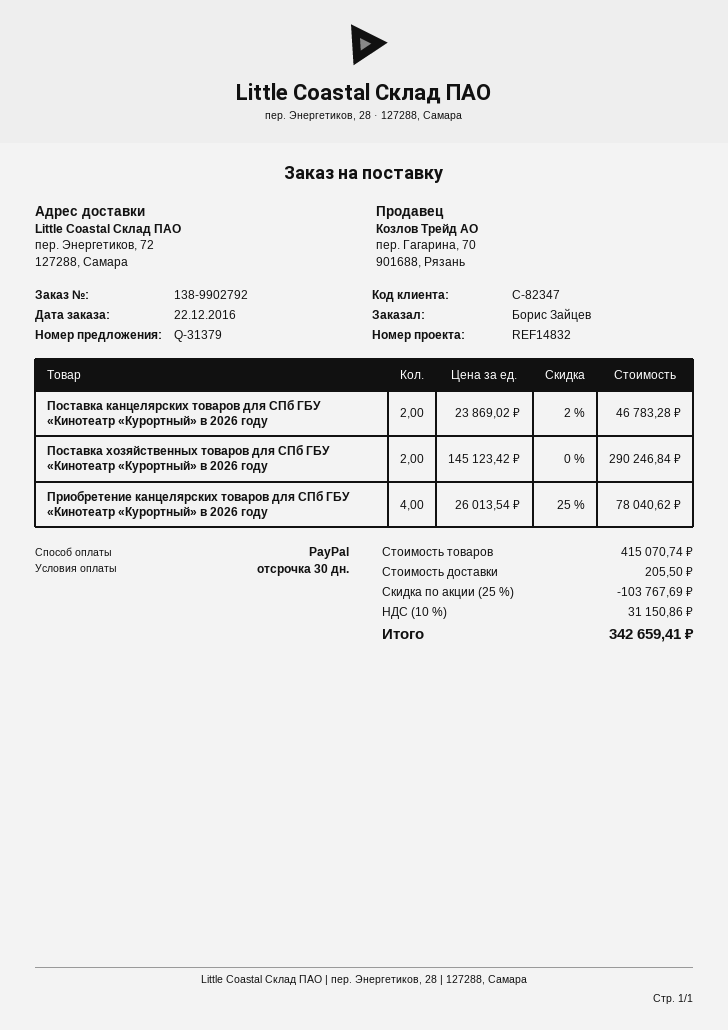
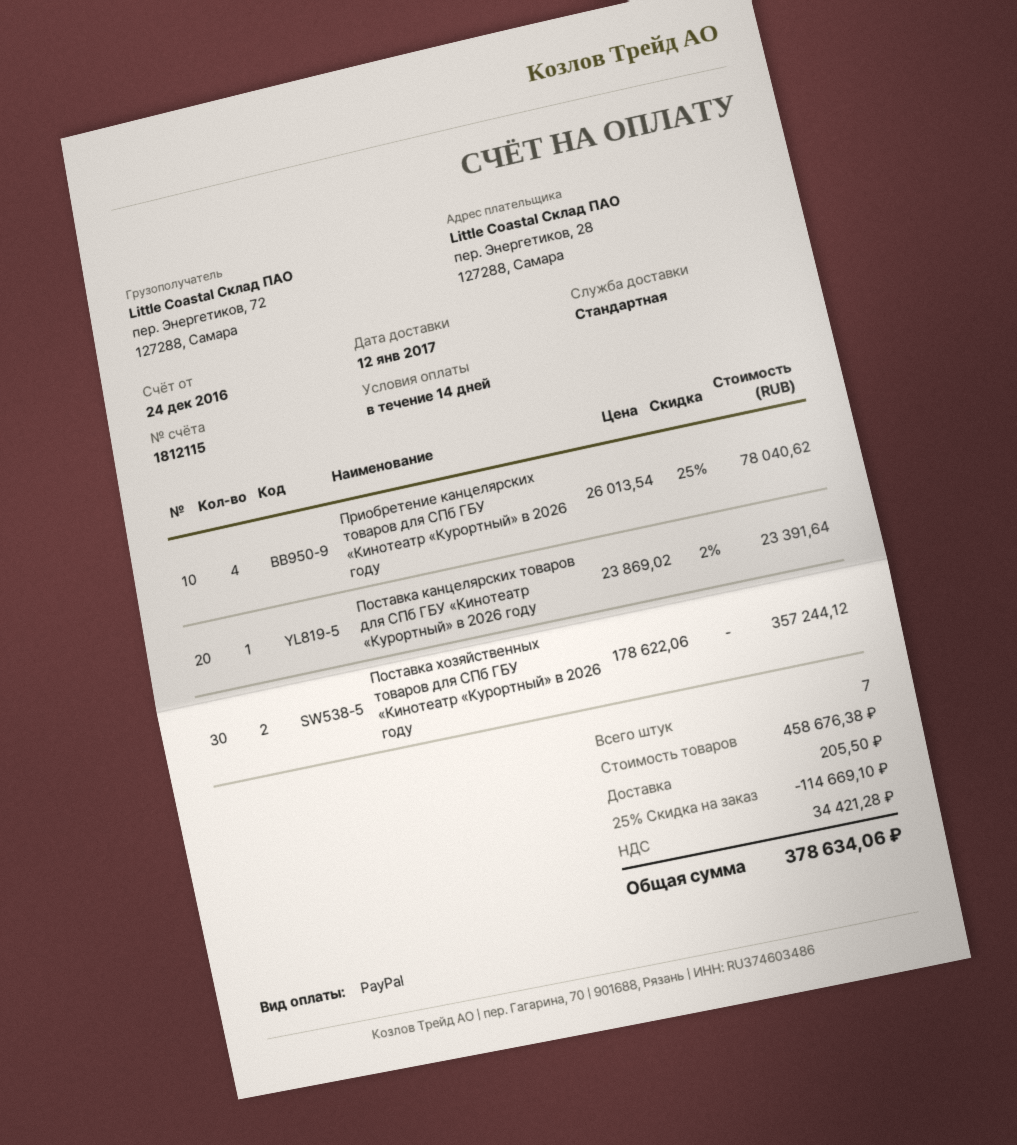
payment terms: 30 days -> 14 days
Поставка канцелярских товаров для СПб ГБУ «Кинотеатр «Курортный» в 2026 году: 2 x 23869.02 - 2% = 46783.28 -> 1 x 23869.02 - 2% = 23391.64
Поставка хозяйственных товаров для СПб ГБУ «Кинотеатр «Курортный» в 2026 году: 2 x 145123.42 = 290246.84 -> 2 x 178622.06 = 357244.12
subtotal: 415070.74 -> 458676.38
discount: 25% = 103767.69 -> 25% = 114669.10
tax: 31150.86 -> 34421.28
total: 342659.41 -> 378634.06

